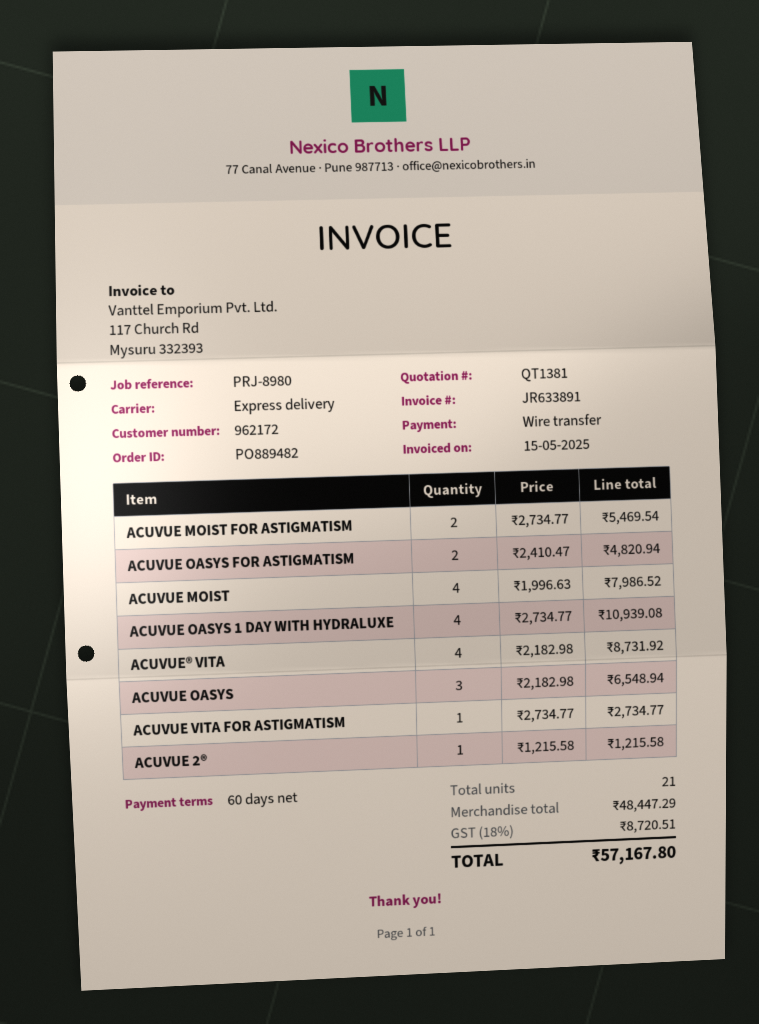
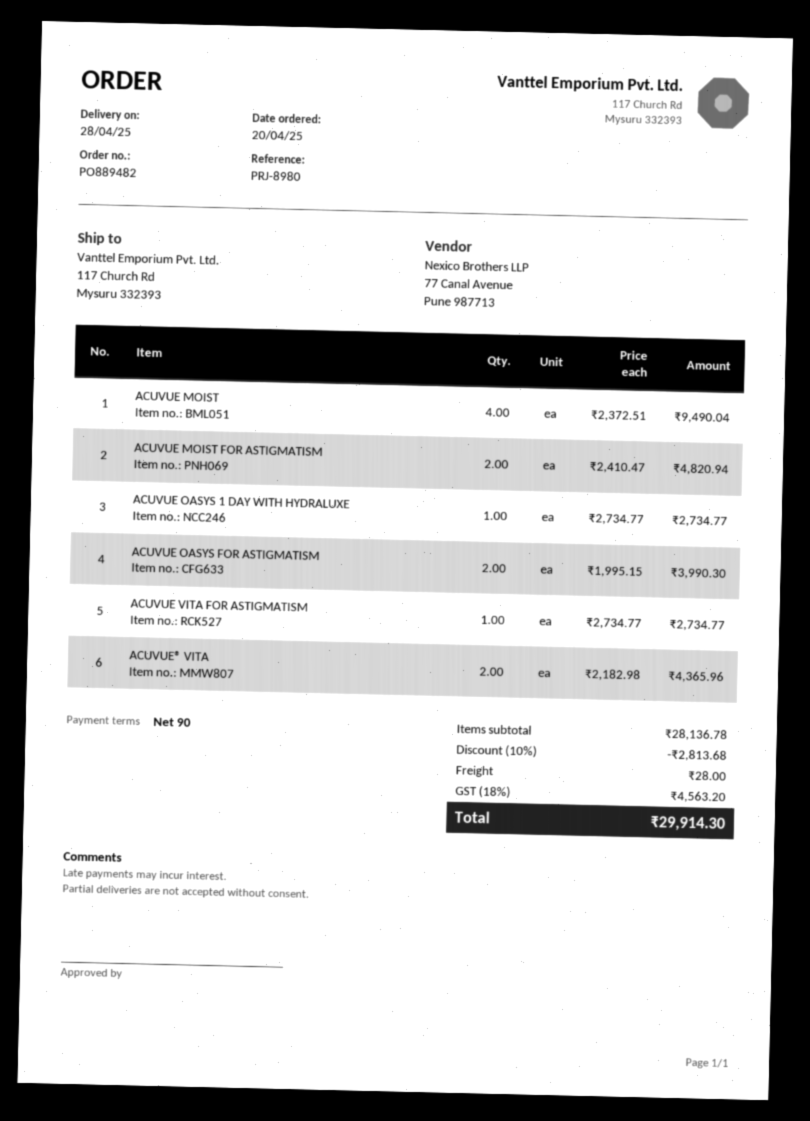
payment terms: 60 days -> 90 days
ACUVUE MOIST FOR ASTIGMATISM: 2 x 2734.77 = 5469.54 -> 2 x 2410.47 = 4820.94
ACUVUE OASYS FOR ASTIGMATISM: 2 x 2410.47 = 4820.94 -> 2 x 1995.15 = 3990.30
ACUVUE MOIST: 4 x 1996.63 = 7986.52 -> 4 x 2372.51 = 9490.04
ACUVUE OASYS 1 DAY WITH HYDRALUXE: 4 x 2734.77 = 10939.08 -> 1 x 2734.77 = 2734.77
ACUVUE® VITA: 4 x 2182.98 = 8731.92 -> 2 x 2182.98 = 4365.96
ACUVUE OASYS: 3 x 2182.98 = 6548.94 -> none
ACUVUE 2®: 1 x 1215.58 = 1215.58 -> none
subtotal: 48447.29 -> 28136.78
discount: none -> 10% = 2813.68
shipping: none -> 28.00
tax: 18% = 8720.51 -> 18% = 4563.20
total: 57167.80 -> 29914.30

